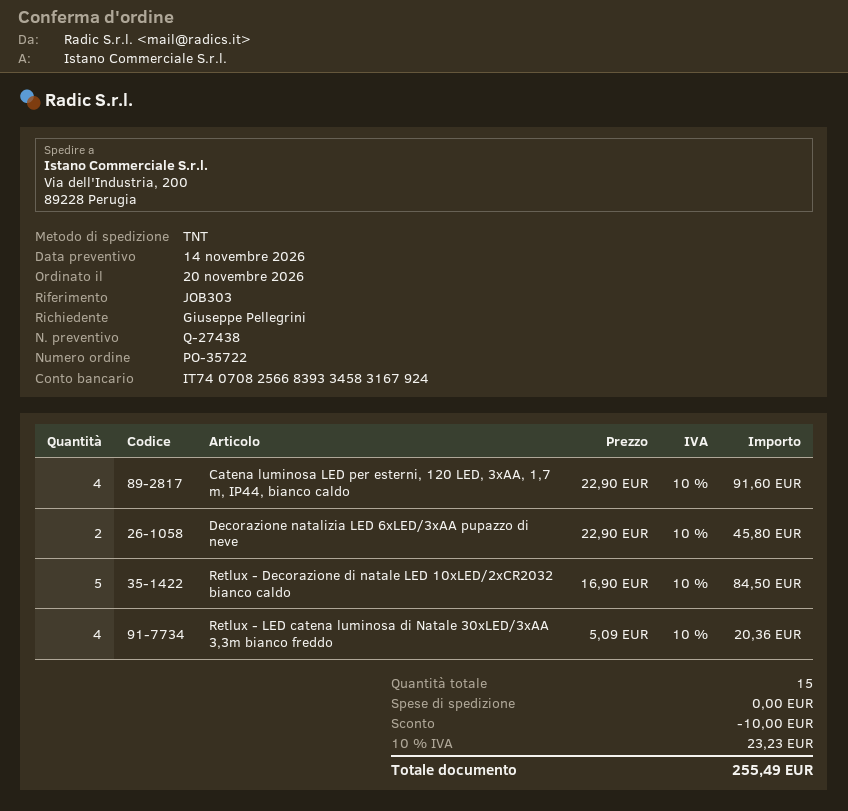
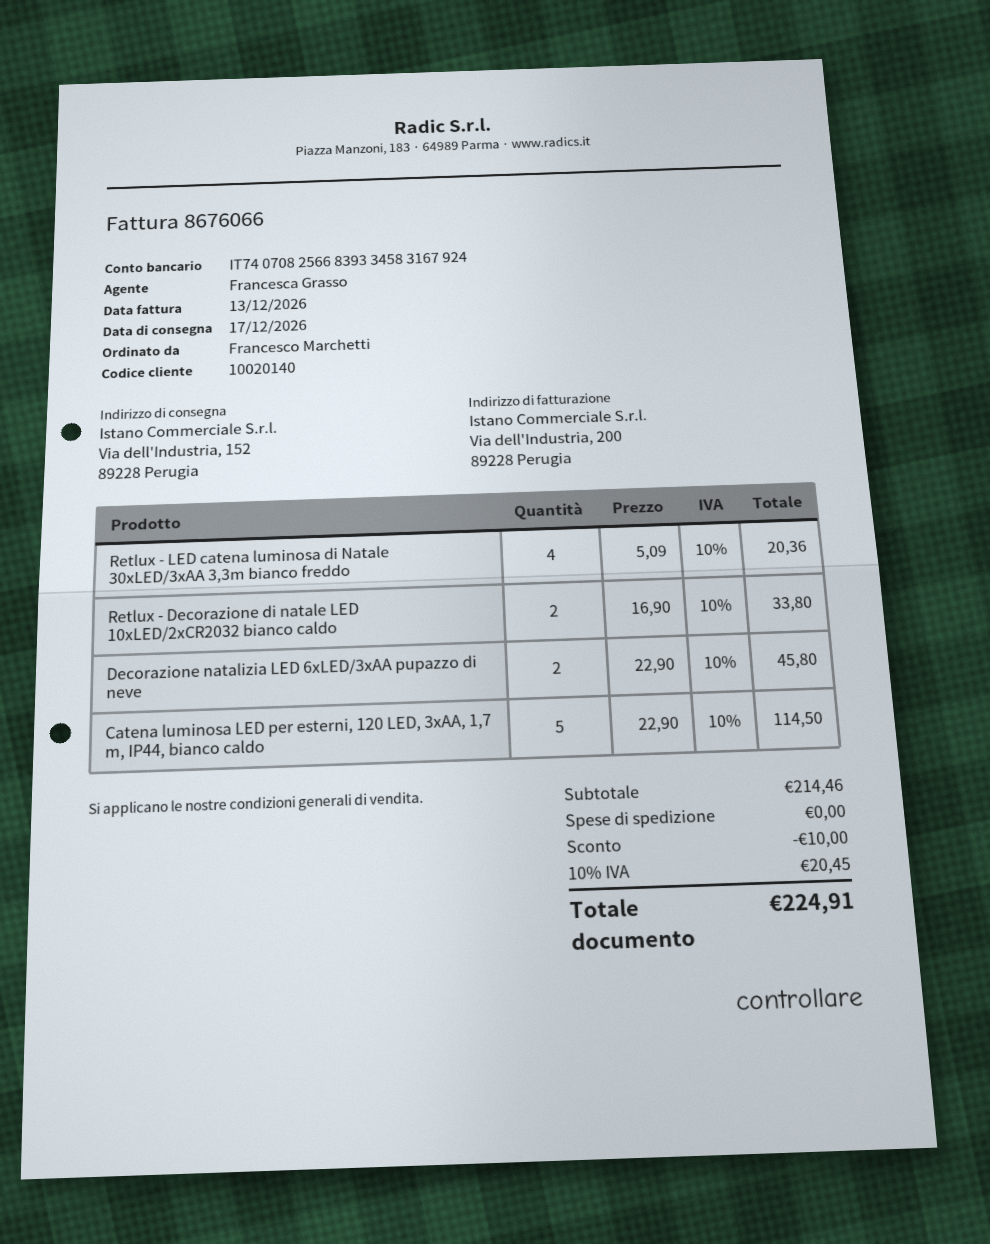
ordered by: Giuseppe Pellegrini -> Francesco Marchetti
ship to: Via dell'Industria, 200, 89228 Perugia -> Via dell'Industria, 152, 89228 Perugia
Catena luminosa LED per esterni, 120 LED, 3xAA, 1,7 m, IP44, bianco caldo: 4 x 22.90 = 91.60 -> 5 x 22.90 = 114.50
Retlux - Decorazione di natale LED 10xLED/2xCR2032 bianco caldo: 5 x 16.90 = 84.50 -> 2 x 16.90 = 33.80
tax: 10% = 23.23 -> 10% = 20.45
total: 255.49 -> 224.91

